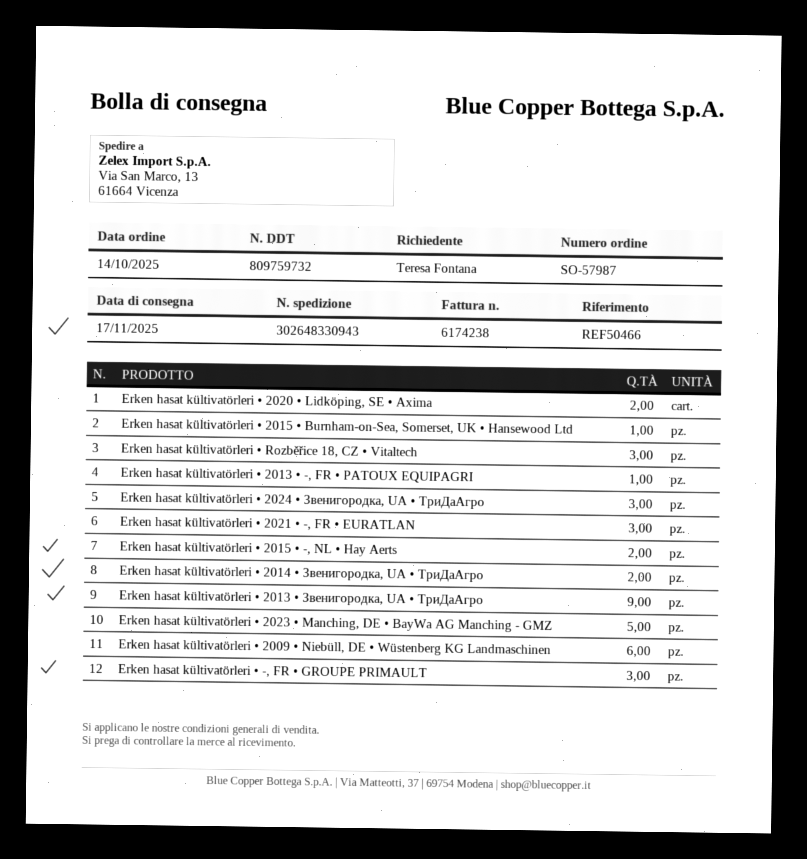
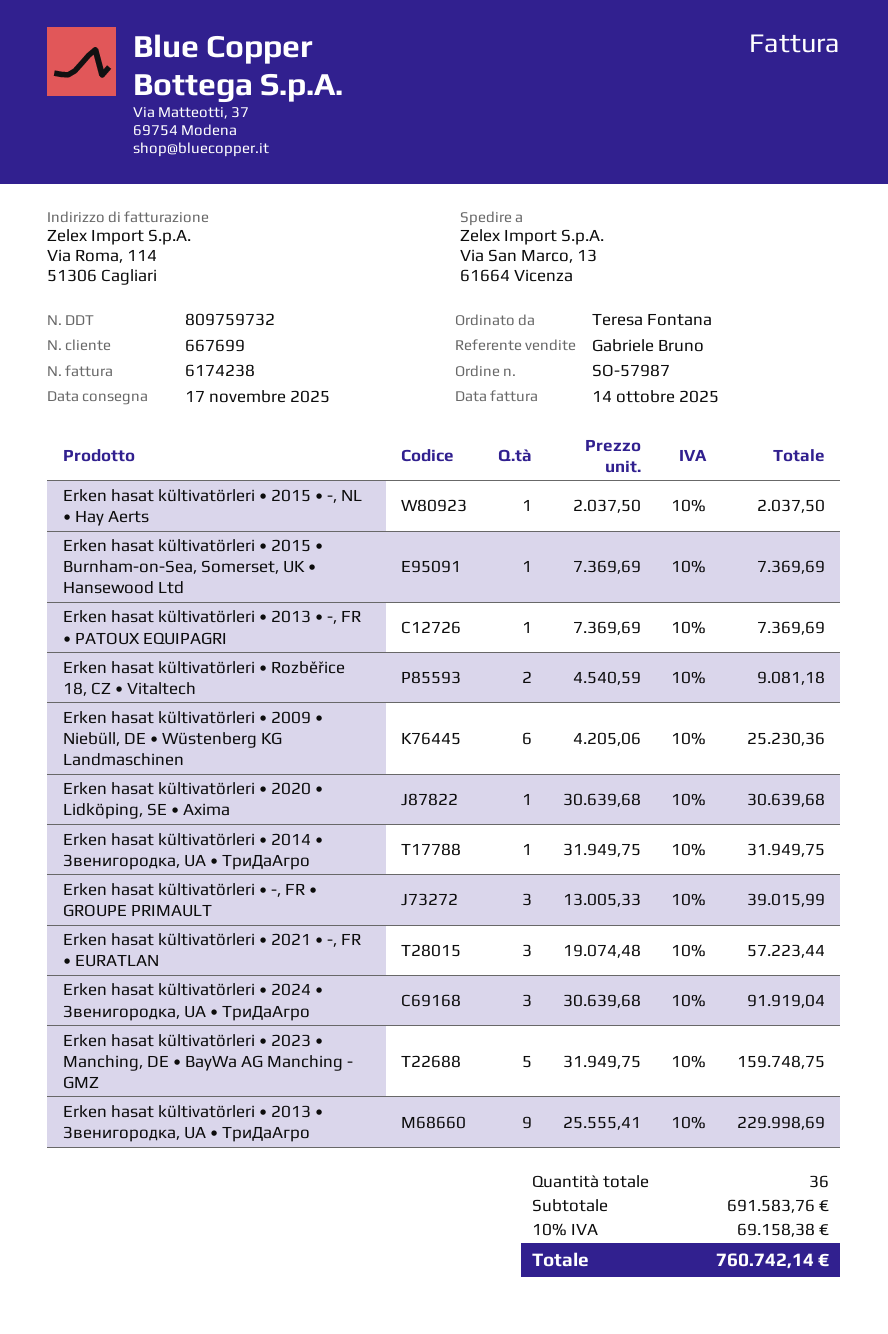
Erken hasat kültivatörleri • 2020 • Lidköping, SE • Axima: 2 -> 1
Erken hasat kültivatörleri • Rozběřice 18, CZ • Vitaltech: 3 -> 2
Erken hasat kültivatörleri • 2015 • -, NL • Hay Aerts: 2 -> 1
Erken hasat kültivatörleri • 2014 • Звенигородка, UA • ТриДаАгро: 2 -> 1

